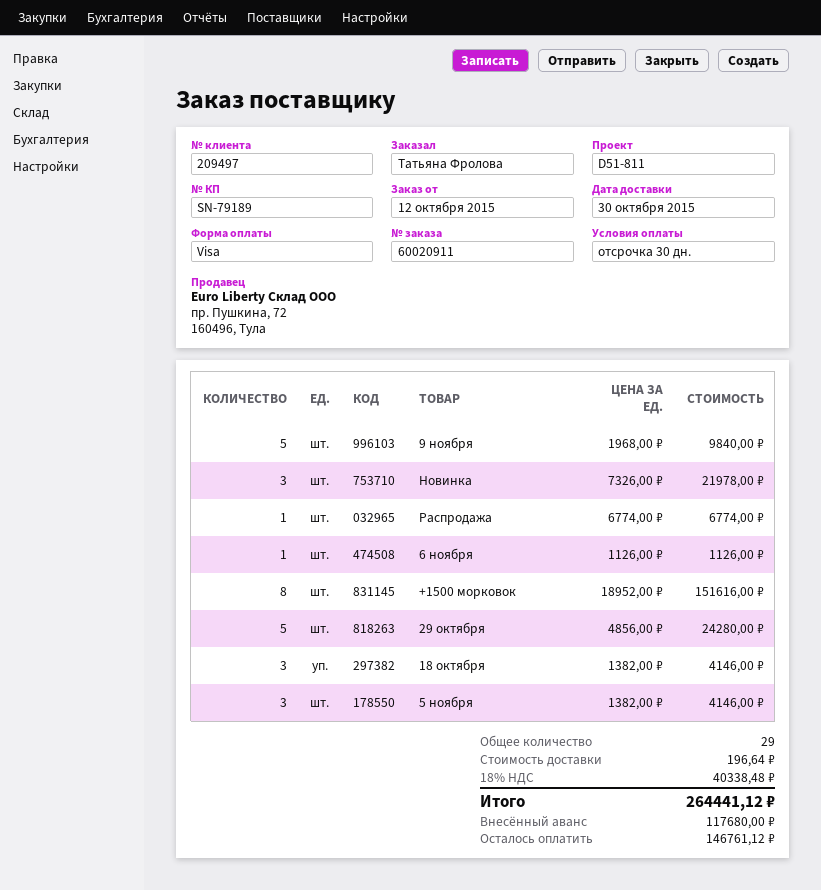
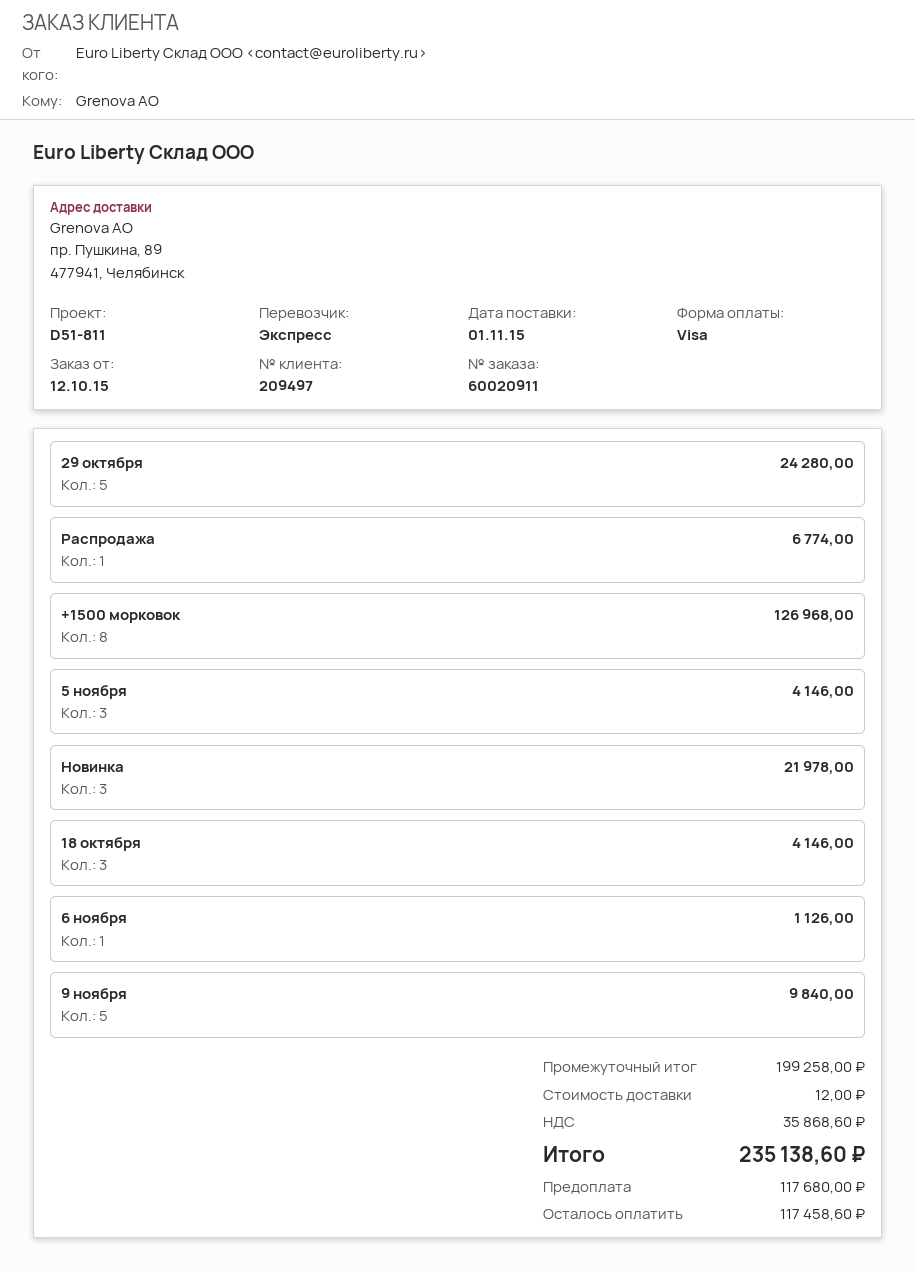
delivery date: 2015-10-30 -> 2015-11-01
+1500 морковок: 8 for 151616.00 -> 8 for 126968.00
shipping: 196.64 -> 12.00
tax: 40338.48 -> 35868.60
total: 264441.12 -> 235138.60
balance: 146761.12 -> 117458.60

